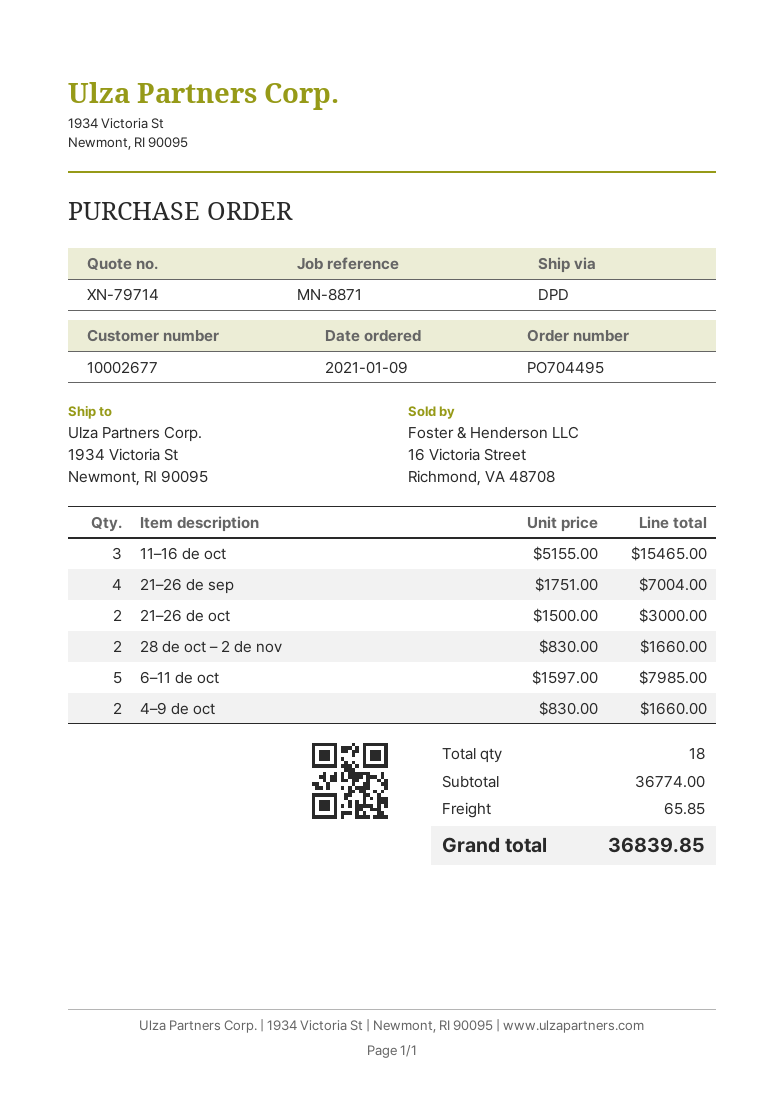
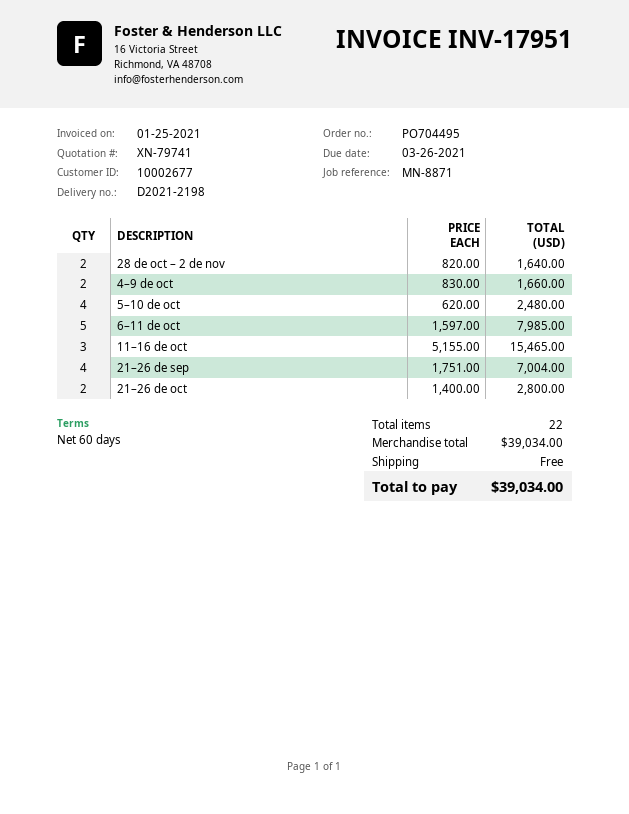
quote number: XN-79714 -> XN-79741
21–26 de oct: 2 x 1500.00 = 3000.00 -> 2 x 1400.00 = 2800.00
28 de oct – 2 de nov: 2 x 830.00 = 1660.00 -> 2 x 820.00 = 1640.00
5–10 de oct: none -> 4 x 620.00 = 2480.00
total quantity: 18 -> 22
subtotal: 36774.00 -> 39034.00
shipping: 65.85 -> 0.00
total: 36839.85 -> 39034.00

